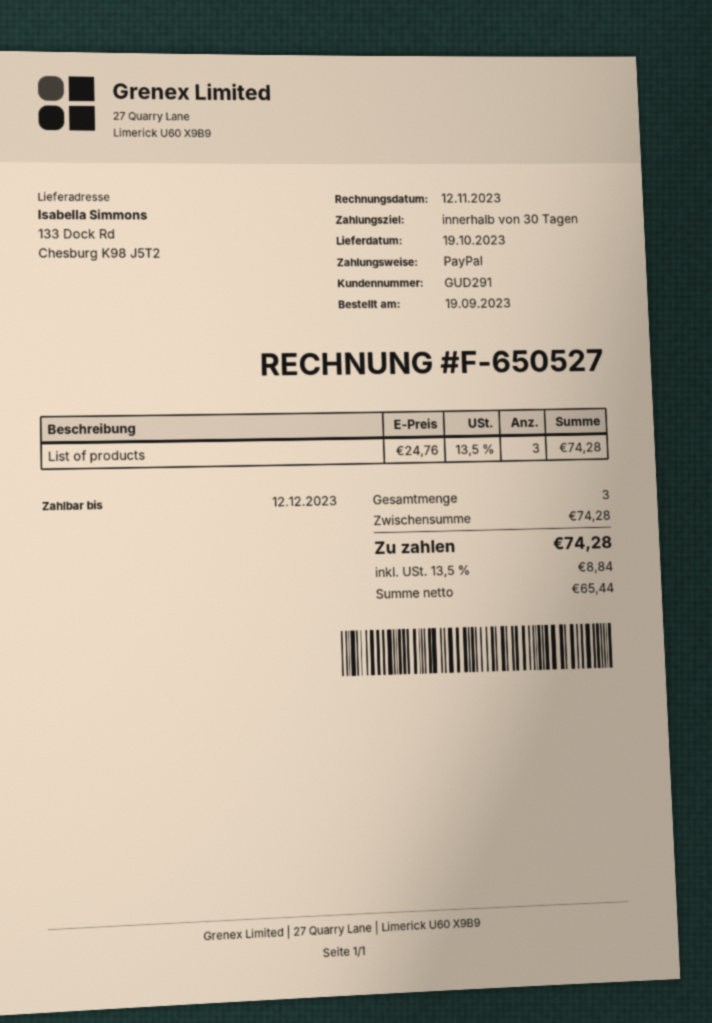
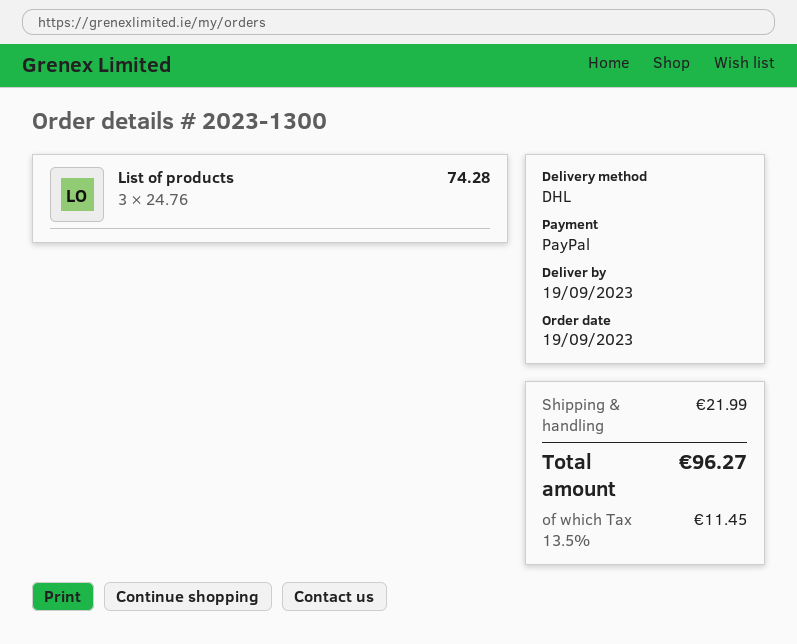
delivery date: 2023-10-19 -> 2023-09-19
shipping: none -> 21.99
tax: 13.5% = 8.84 -> 13.5% = 11.45
total: 74.28 -> 96.27

